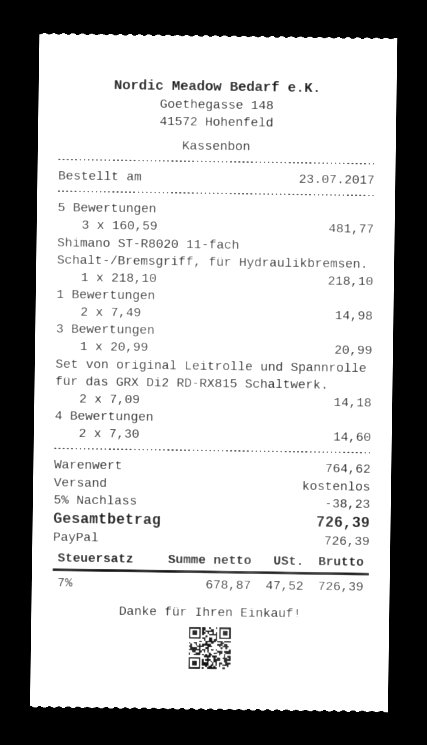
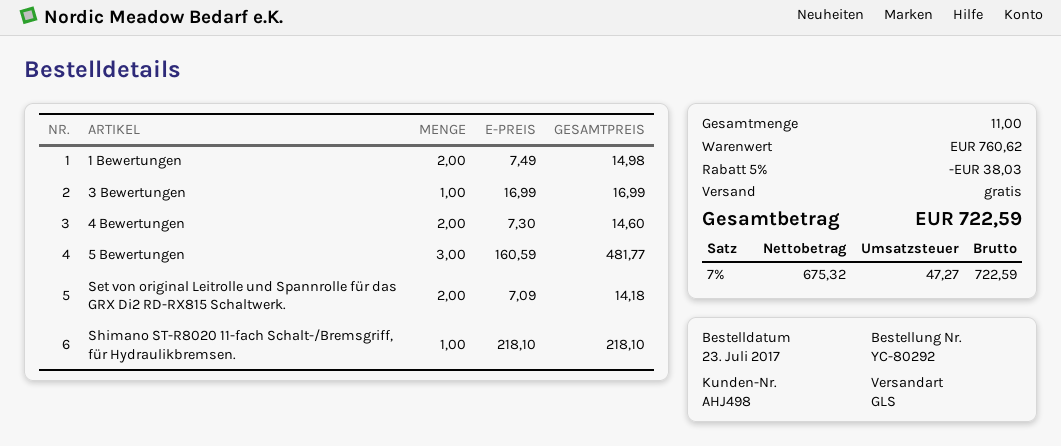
3 Bewertungen: 1 x 20.99 = 20.99 -> 1 x 16.99 = 16.99
subtotal: 764.62 -> 760.62
discount: 5% = 38.23 -> 5% = 38.03
net: 678.87 -> 675.32
tax: 7% = 47.52 -> 7% = 47.27
total: 726.39 -> 722.59

